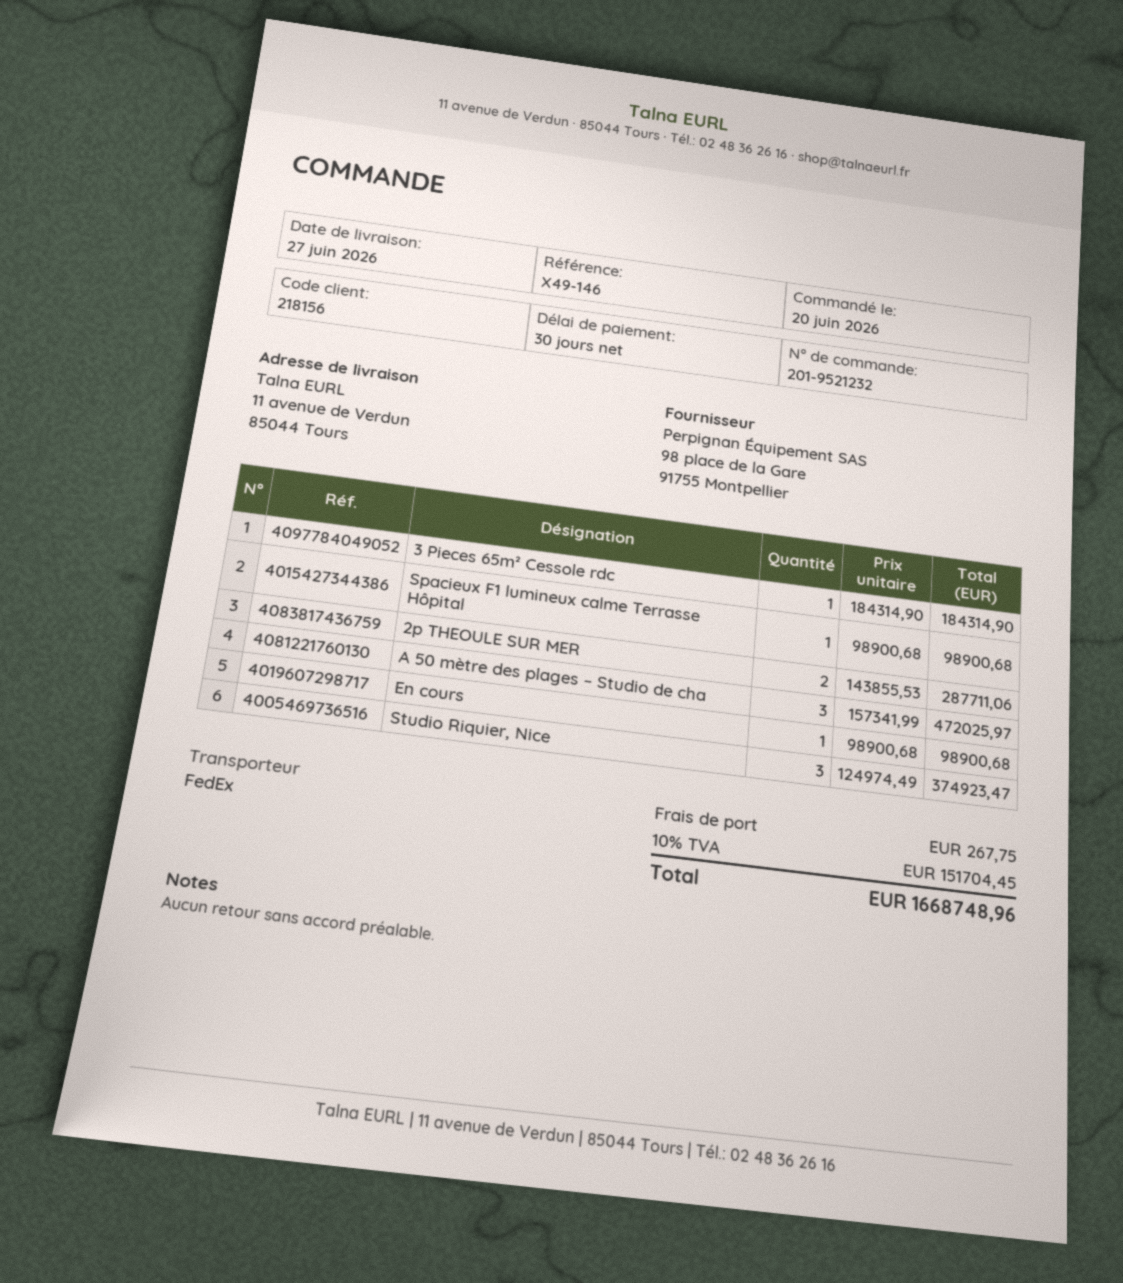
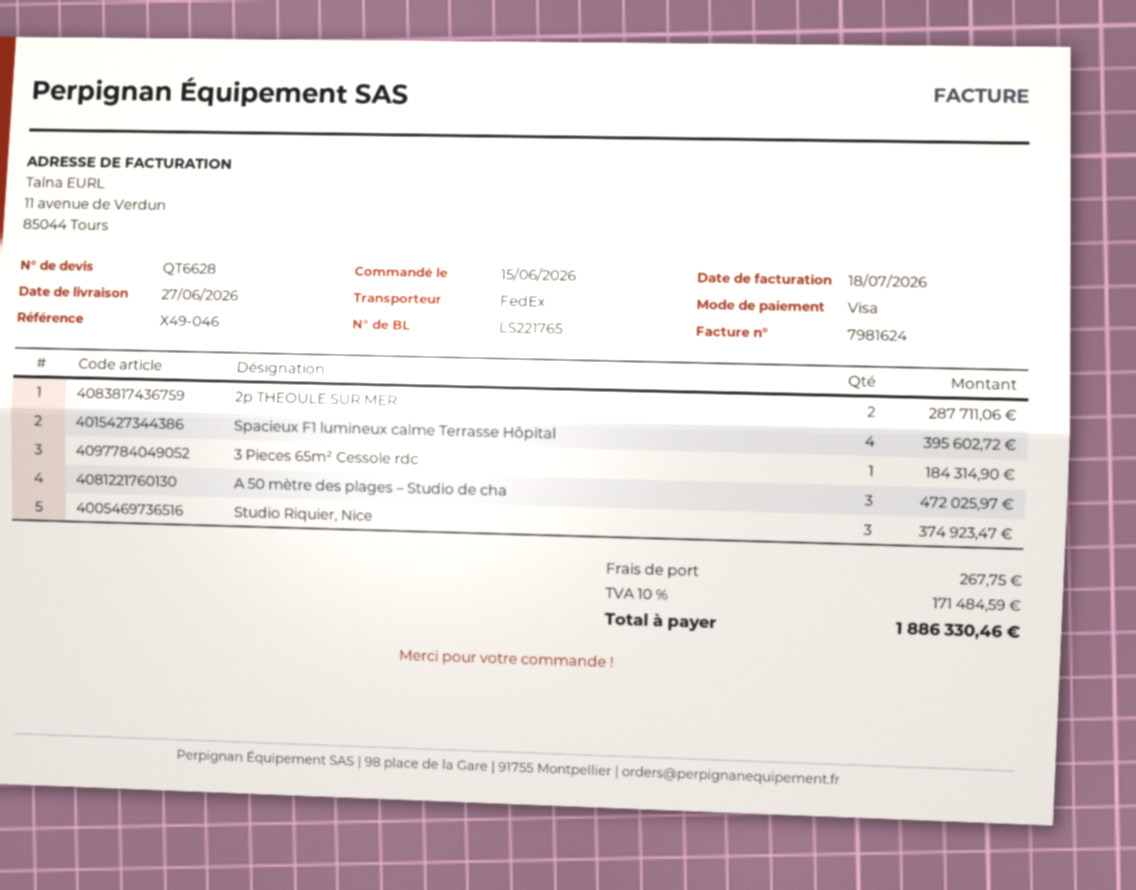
order date: 2026-06-20 -> 2026-06-15
reference: X49-146 -> X49-046
Spacieux F1 lumineux calme Terrasse Hôpital: 1 for 98900.68 -> 4 for 395602.72
En cours: 1 for 98900.68 -> none
tax: 10% = 151704.45 -> 10% = 171484.59
total: 1668748.96 -> 1886330.46

